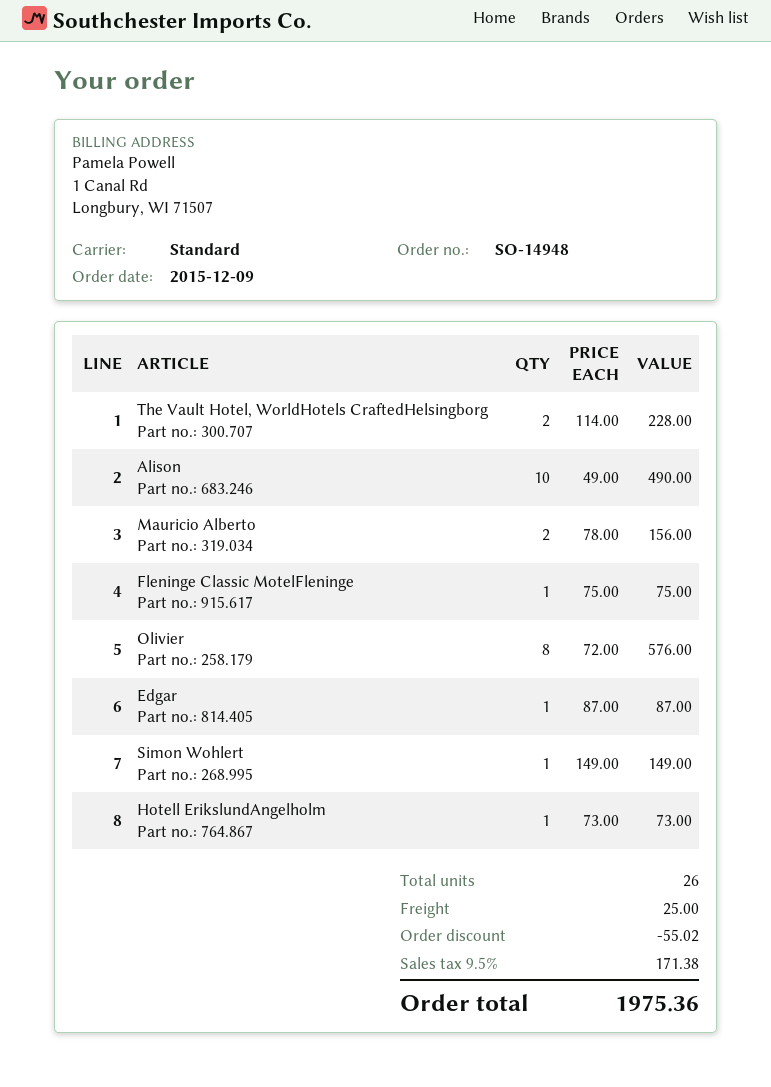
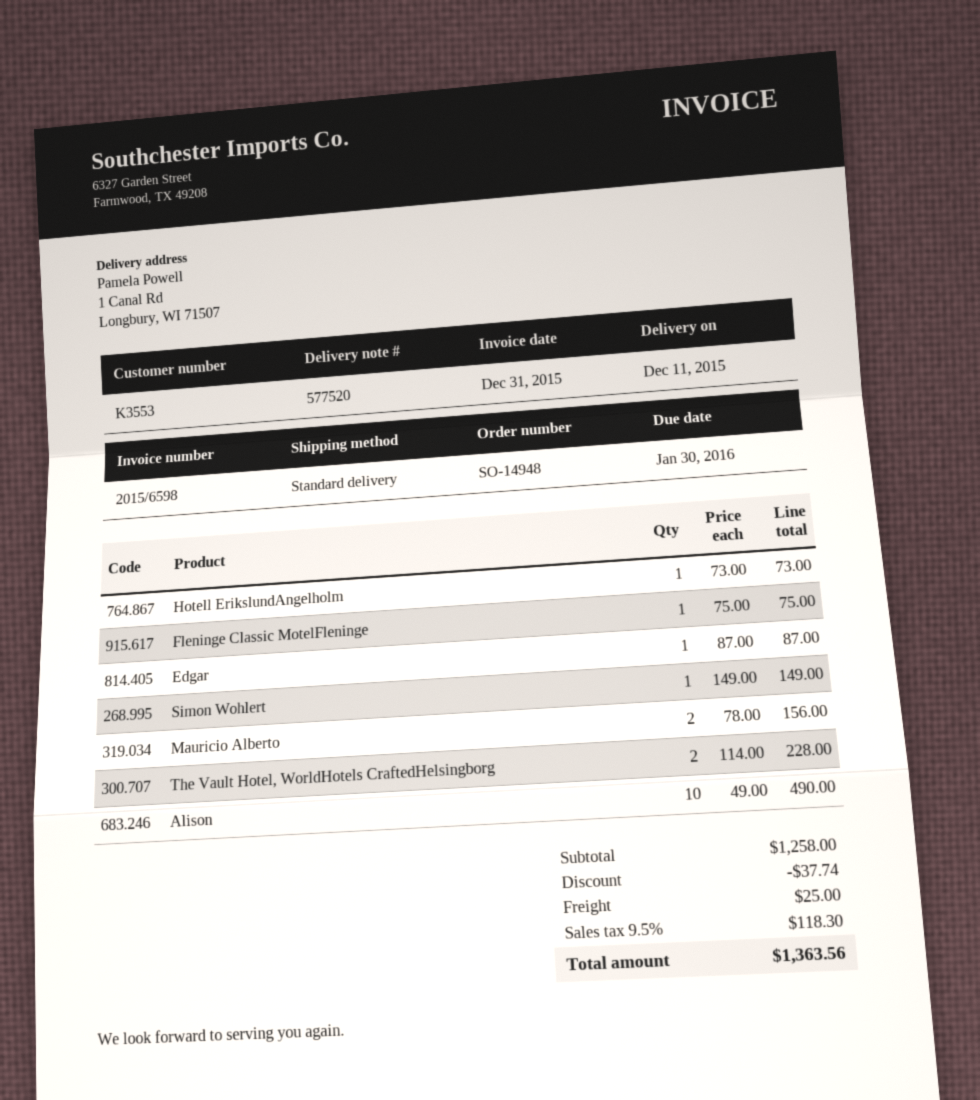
Olivier: 8 x 72.00 = 576.00 -> none
discount: 55.02 -> 37.74
tax: 9.5% = 171.38 -> 9.5% = 118.30
total: 1975.36 -> 1363.56

